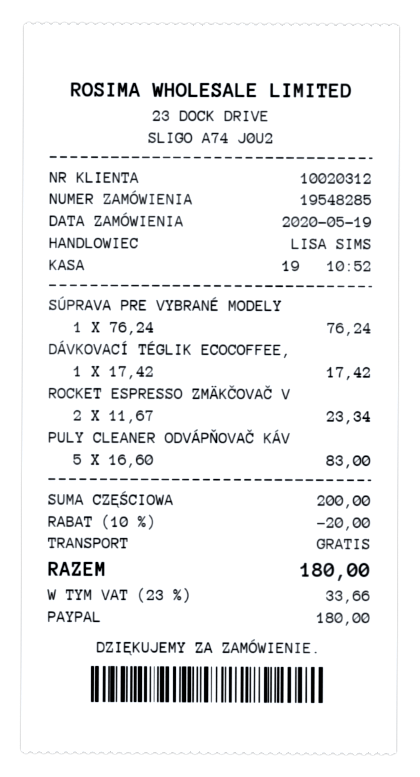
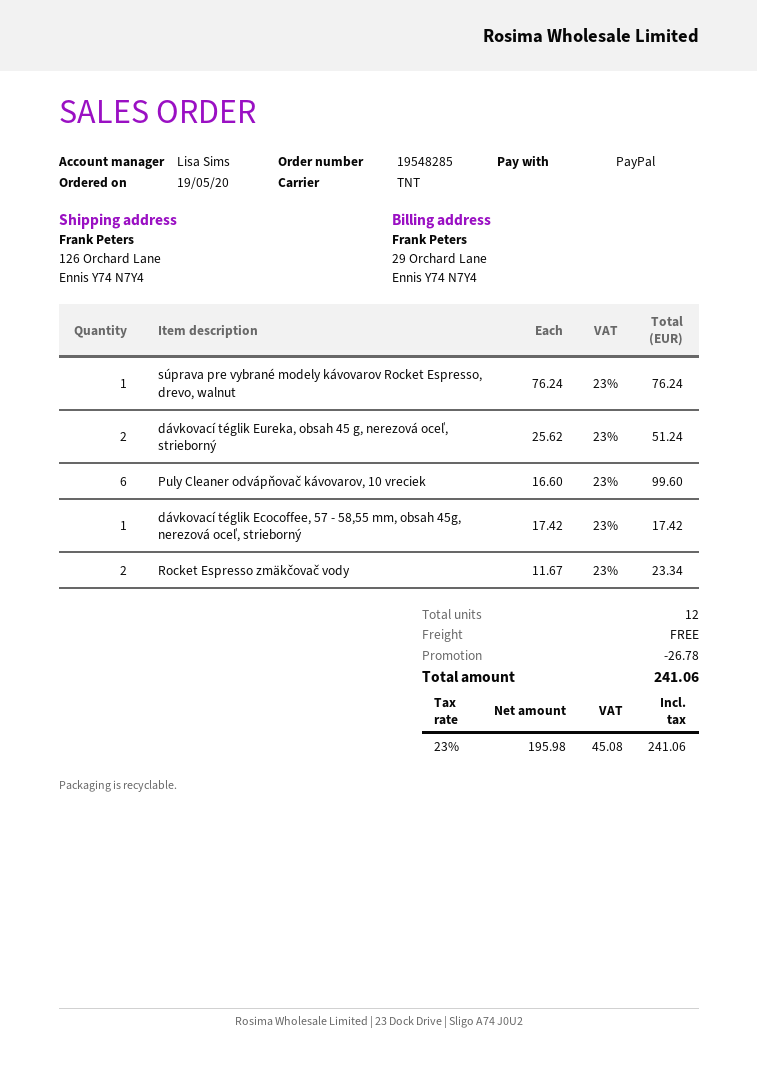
PULY CLEANER ODVÁPŇOVAČ KÁV: 5 x 16.60 = 83.00 -> 6 x 16.60 = 99.60
dávkovací téglik Eureka, obsah 45 g, nerezová oceľ, strieborný: none -> 2 x 25.62 = 51.24
discount: 20.00 -> 26.78
tax: 23% = 33.66 -> 23% = 45.08
total: 180.00 -> 241.06

